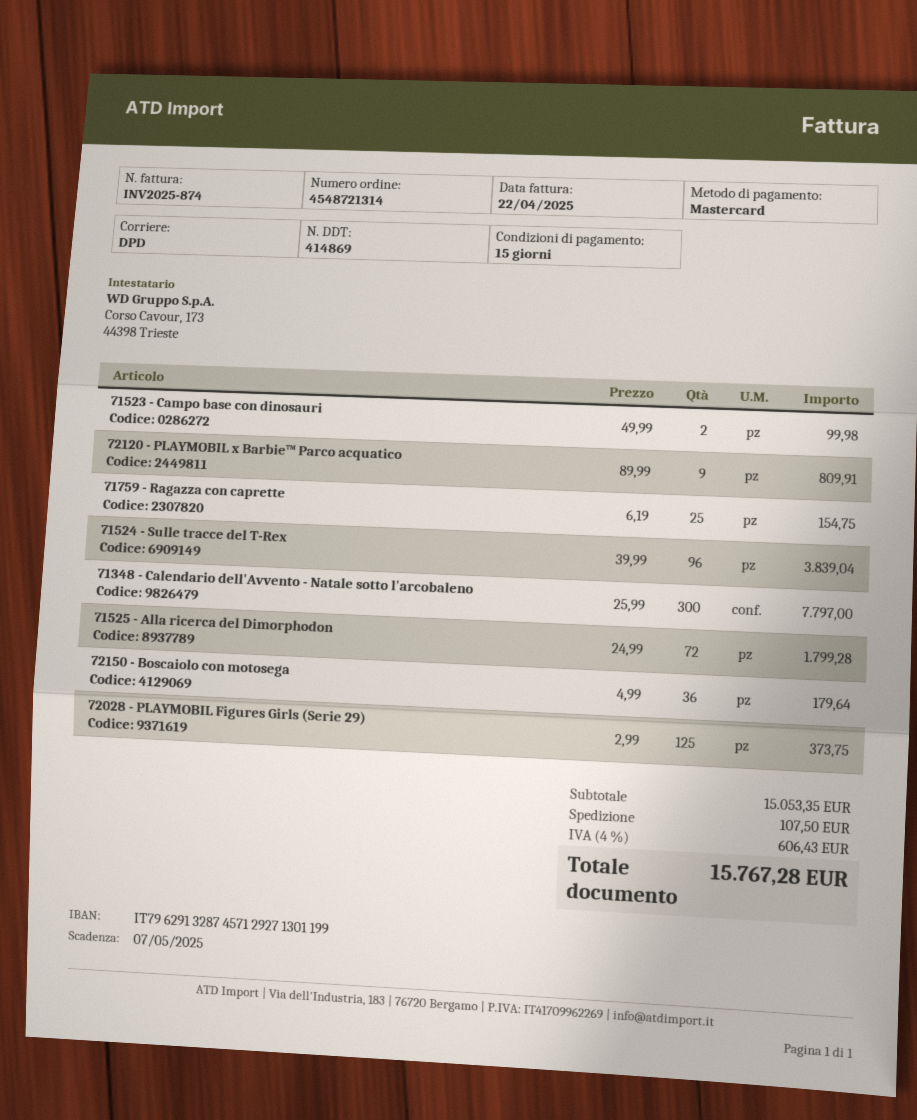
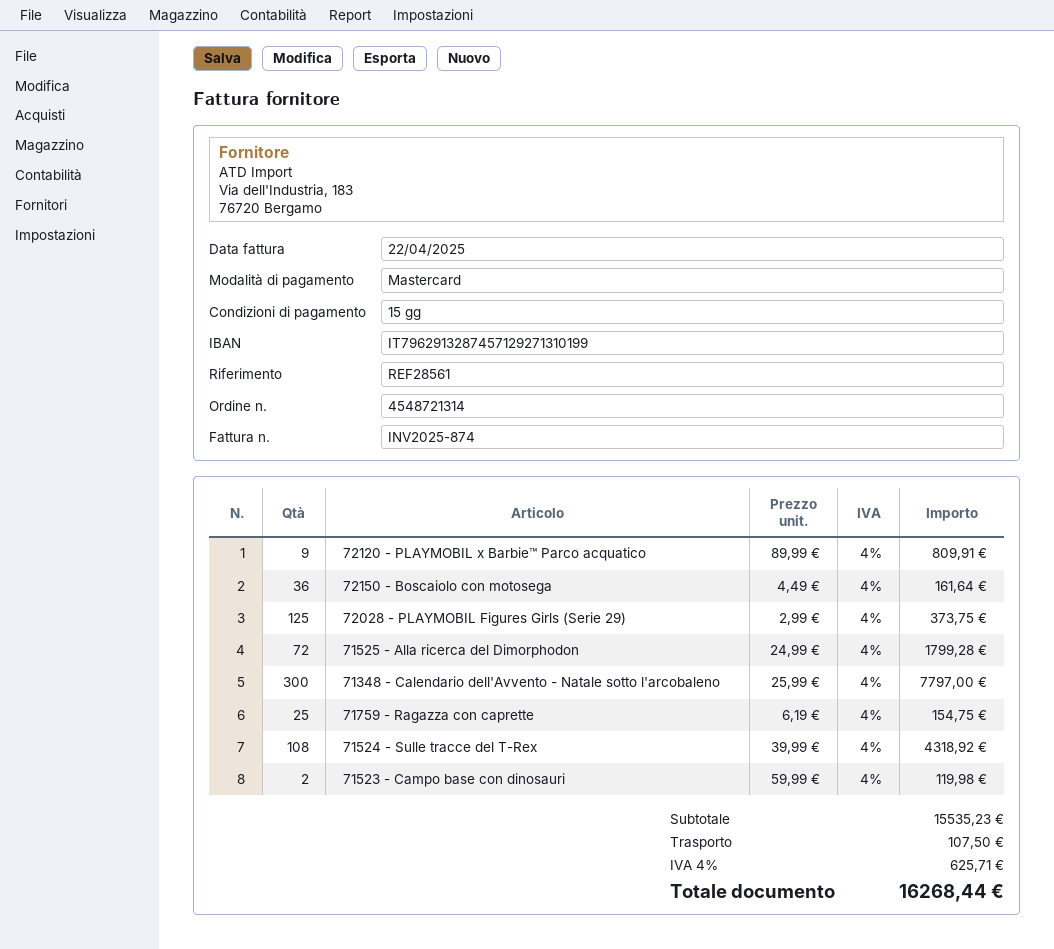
bank account: IT7962913287457129271301199 -> IT7962913287457129271310199
71523 - Campo base con dinosauri: 2 x 49.99 = 99.98 -> 2 x 59.99 = 119.98
71524 - Sulle tracce del T-Rex: 96 x 39.99 = 3839.04 -> 108 x 39.99 = 4318.92
72150 - Boscaiolo con motosega: 36 x 4.99 = 179.64 -> 36 x 4.49 = 161.64
subtotal: 15053.35 -> 15535.23
tax: 4% = 606.43 -> 4% = 625.71
total: 15767.28 -> 16268.44

